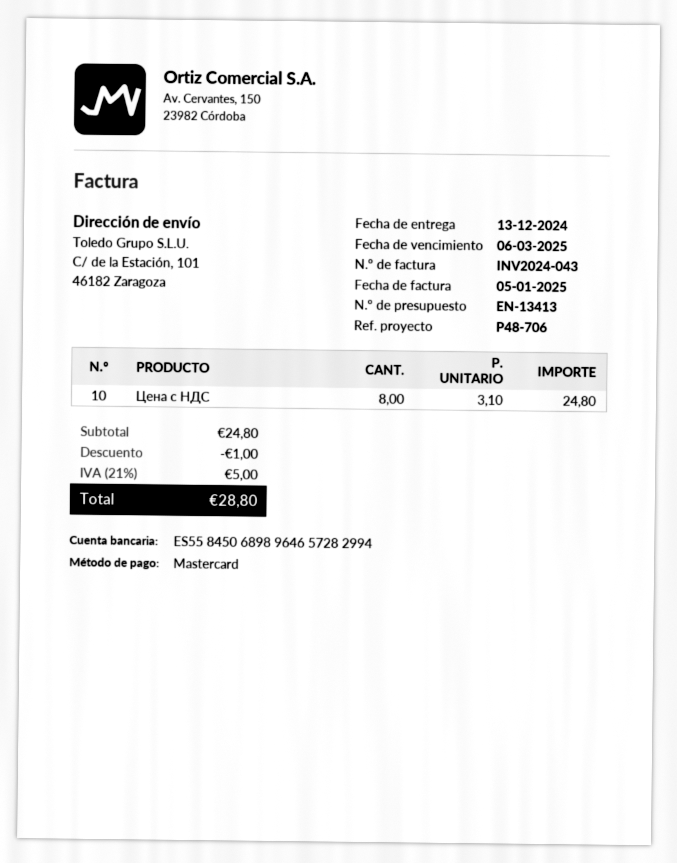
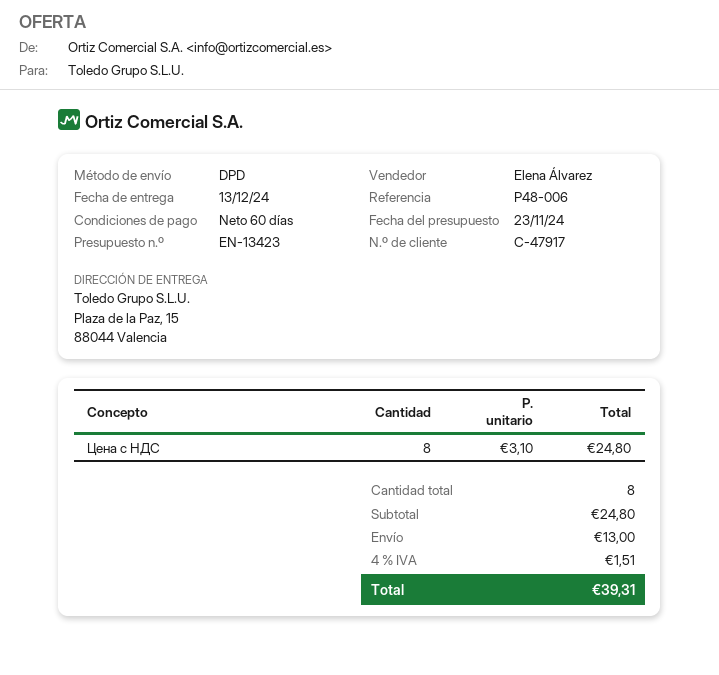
quote number: EN-13413 -> EN-13423
reference: P48-706 -> P48-006
ship to: C/ de la Estación, 101, 46182 Zaragoza -> Plaza de la Paz, 15, 88044 Valencia
discount: 1.00 -> none
shipping: none -> 13.00
tax: 21% = 5.00 -> 4% = 1.51
total: 28.80 -> 39.31

